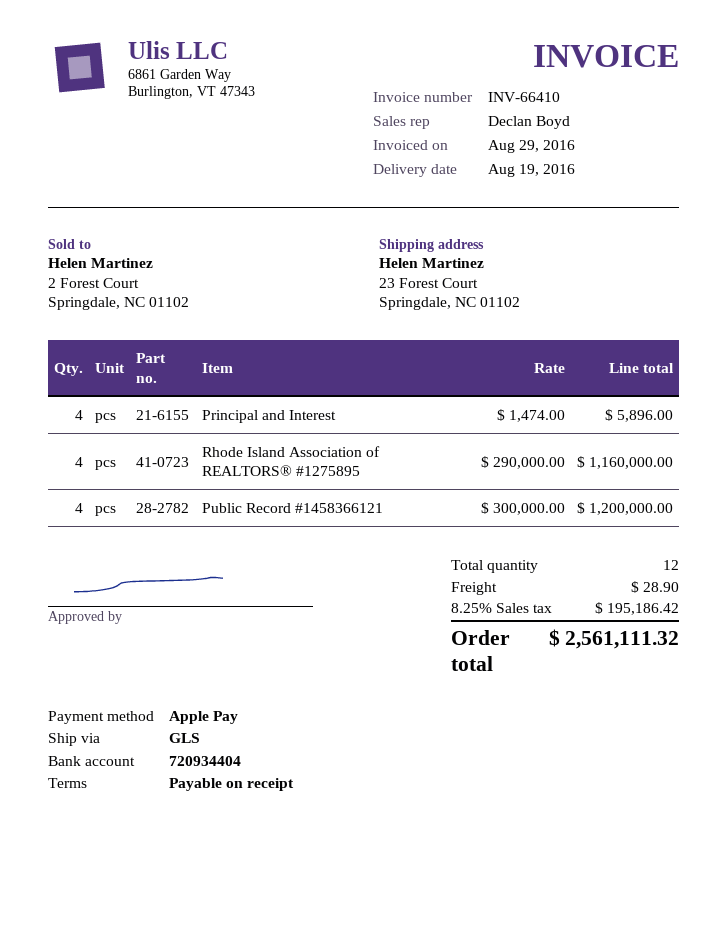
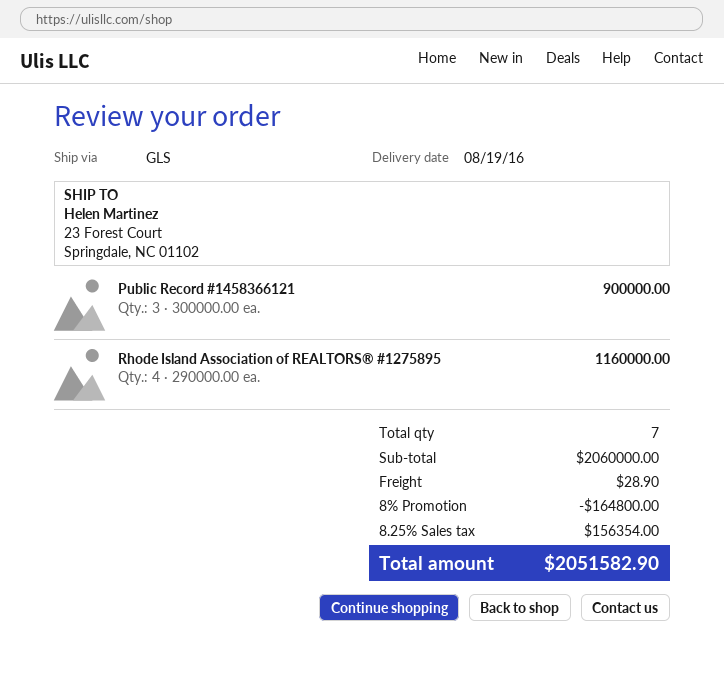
Principal and Interest: 4 x 1474.00 = 5896.00 -> none
Public Record #1458366121: 4 x 300000.00 = 1200000.00 -> 3 x 300000.00 = 900000.00
total quantity: 12 -> 7
discount: none -> 8% = 164800.00
tax: 8.25% = 195186.42 -> 8.25% = 156354.00
total: 2561111.32 -> 2051582.90

